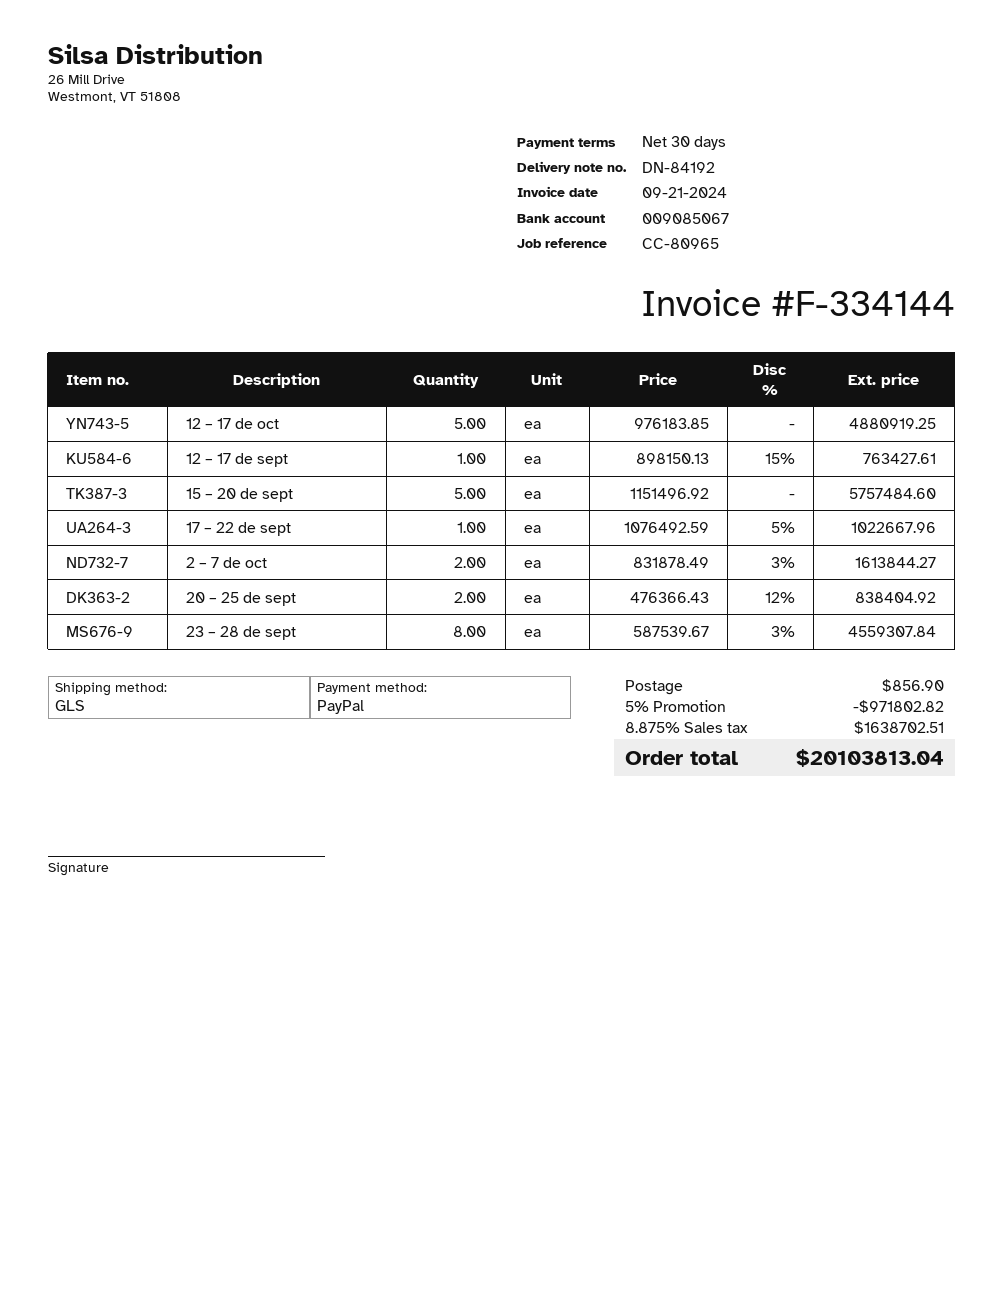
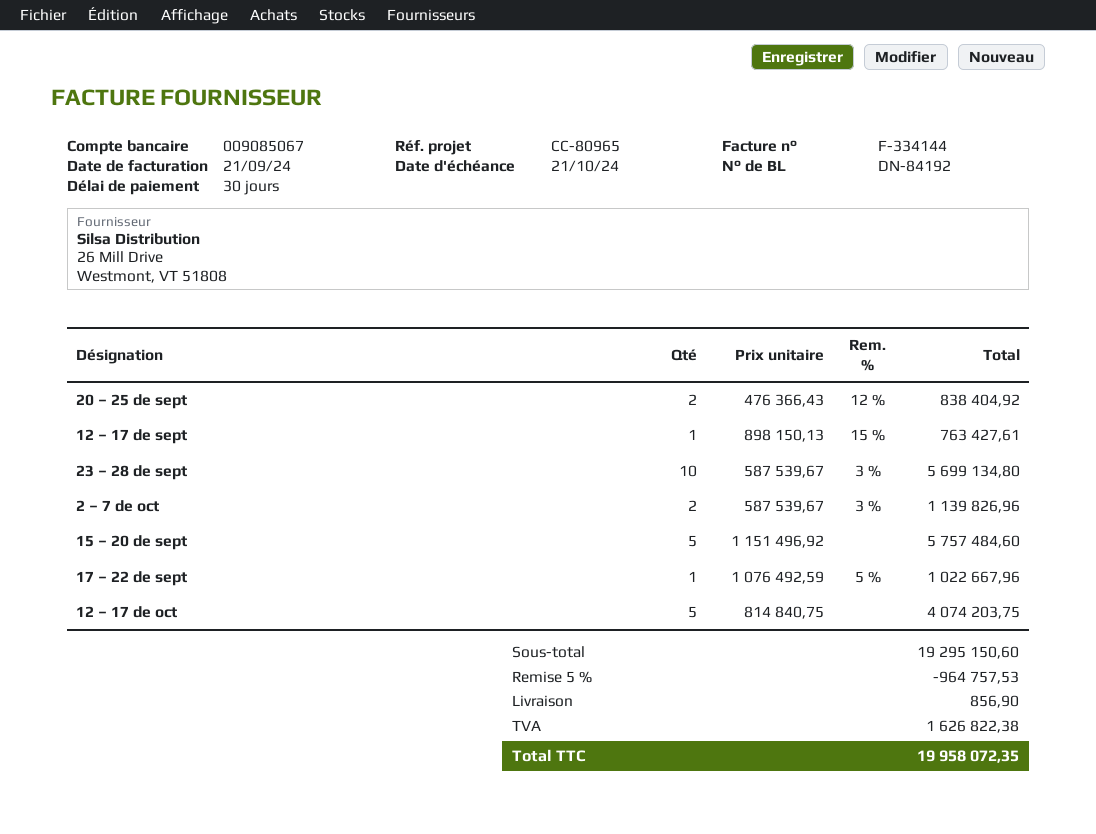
12 – 17 de oct: 5 x 976183.85 = 4880919.25 -> 5 x 814840.75 = 4074203.75
2 – 7 de oct: 2 x 831878.49 - 3% = 1613844.27 -> 2 x 587539.67 - 3% = 1139826.96
23 – 28 de sept: 8 x 587539.67 - 3% = 4559307.84 -> 10 x 587539.67 - 3% = 5699134.80
discount: 5% = 971802.82 -> 5% = 964757.53
tax: 1638702.51 -> 1626822.38
total: 20103813.04 -> 19958072.35

